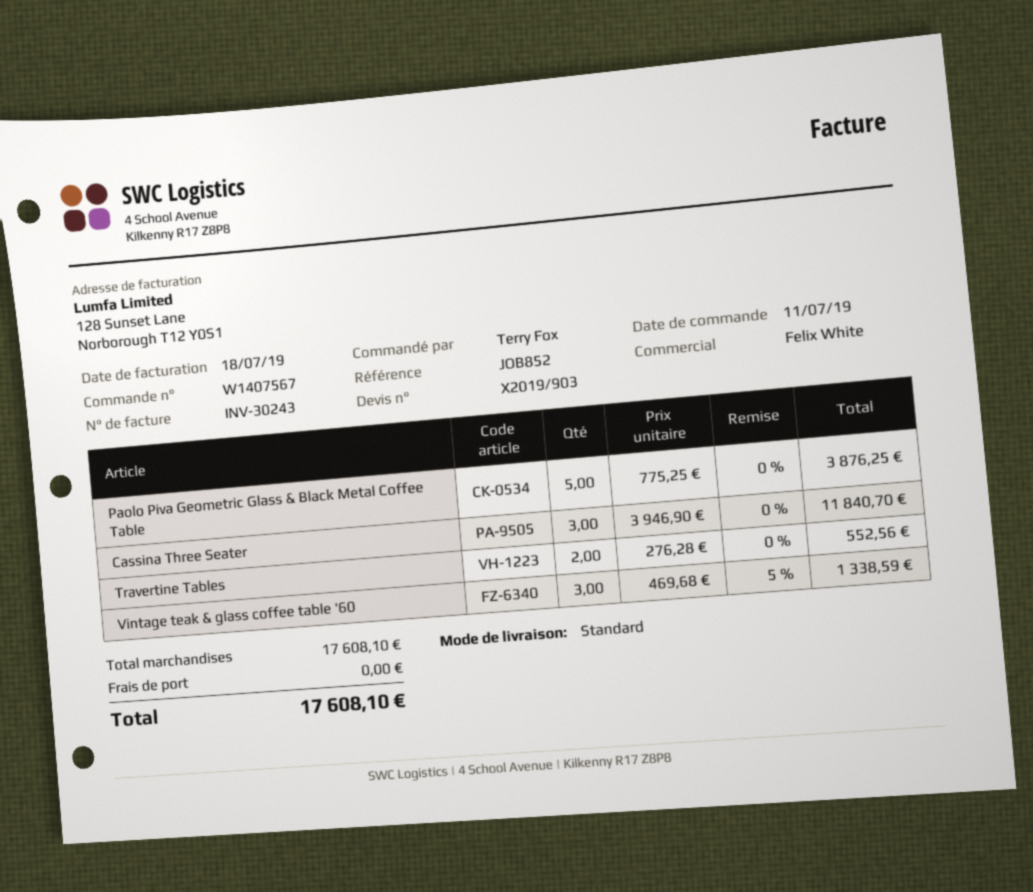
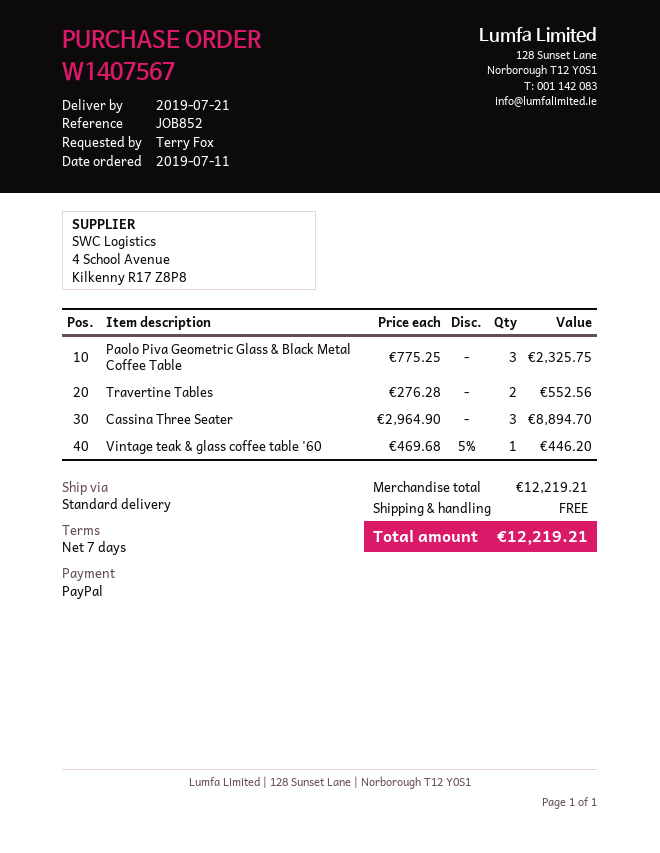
Paolo Piva Geometric Glass & Black Metal Coffee Table: 5 x 775.25 = 3876.25 -> 3 x 775.25 = 2325.75
Cassina Three Seater: 3 x 3946.90 = 11840.70 -> 3 x 2964.90 = 8894.70
Vintage teak & glass coffee table '60: 3 x 469.68 - 5% = 1338.59 -> 1 x 469.68 - 5% = 446.20
subtotal: 17608.10 -> 12219.21
total: 17608.10 -> 12219.21

